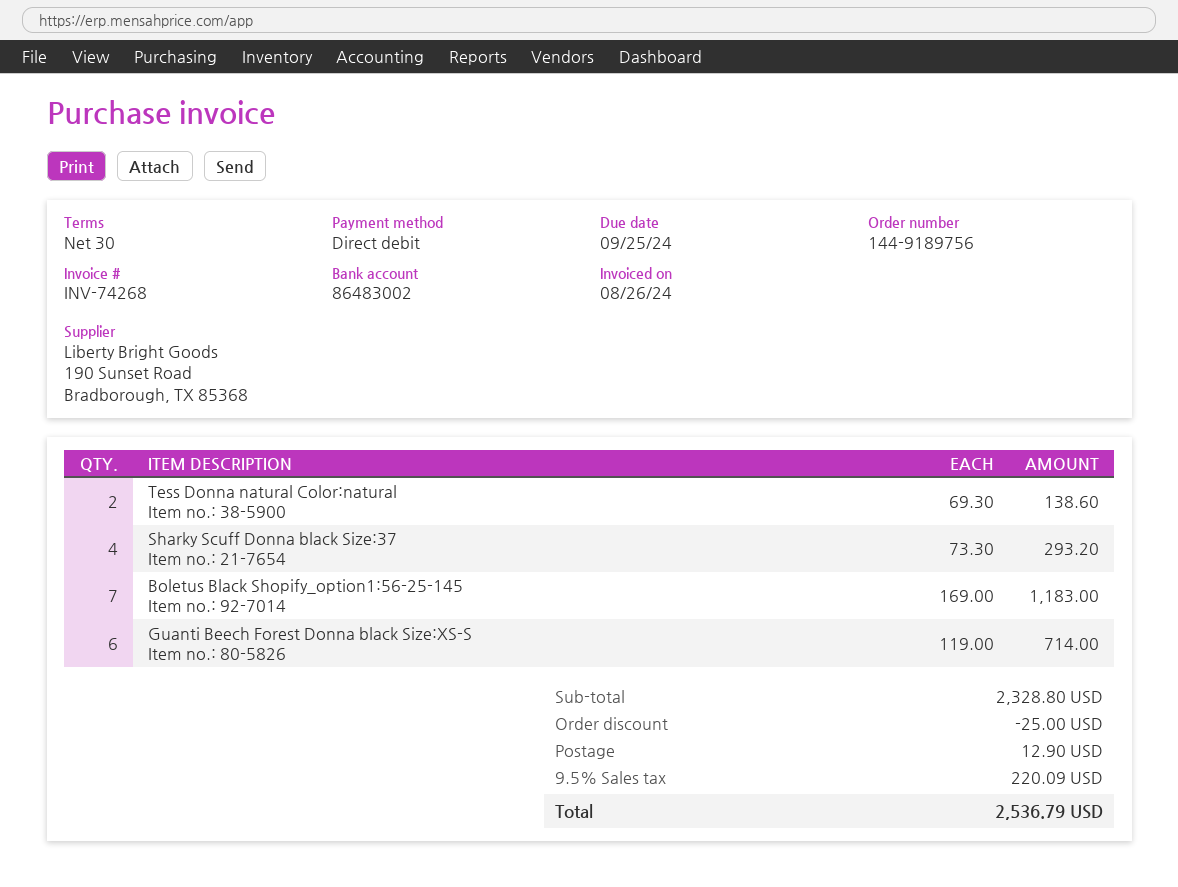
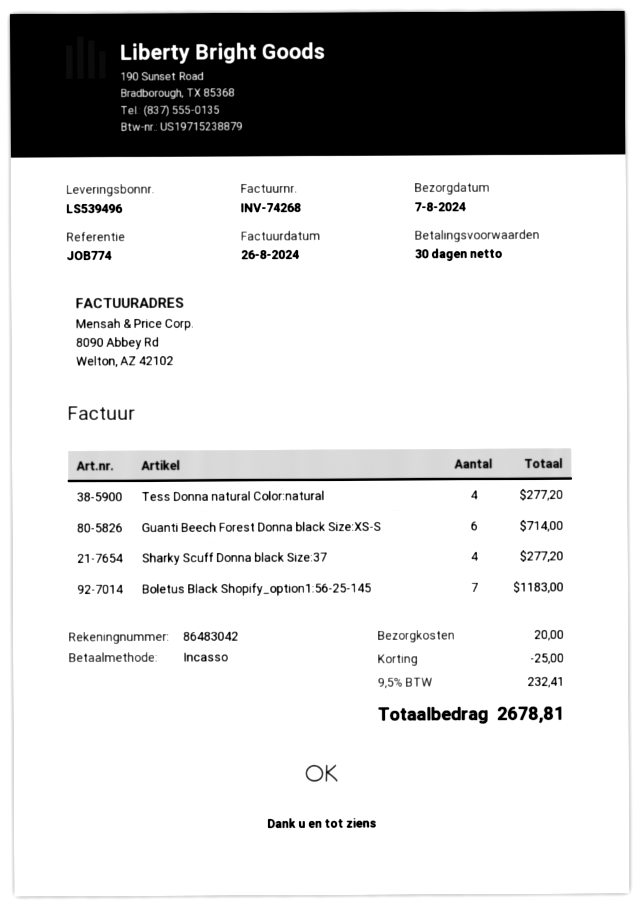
bank account: 86483002 -> 86483042
Tess Donna natural Color:natural: 2 for 138.60 -> 4 for 277.20
Sharky Scuff Donna black Size:37: 4 for 293.20 -> 4 for 277.20
shipping: 12.90 -> 20.00
tax: 9.5% = 220.09 -> 9.5% = 232.41
total: 2536.79 -> 2678.81

